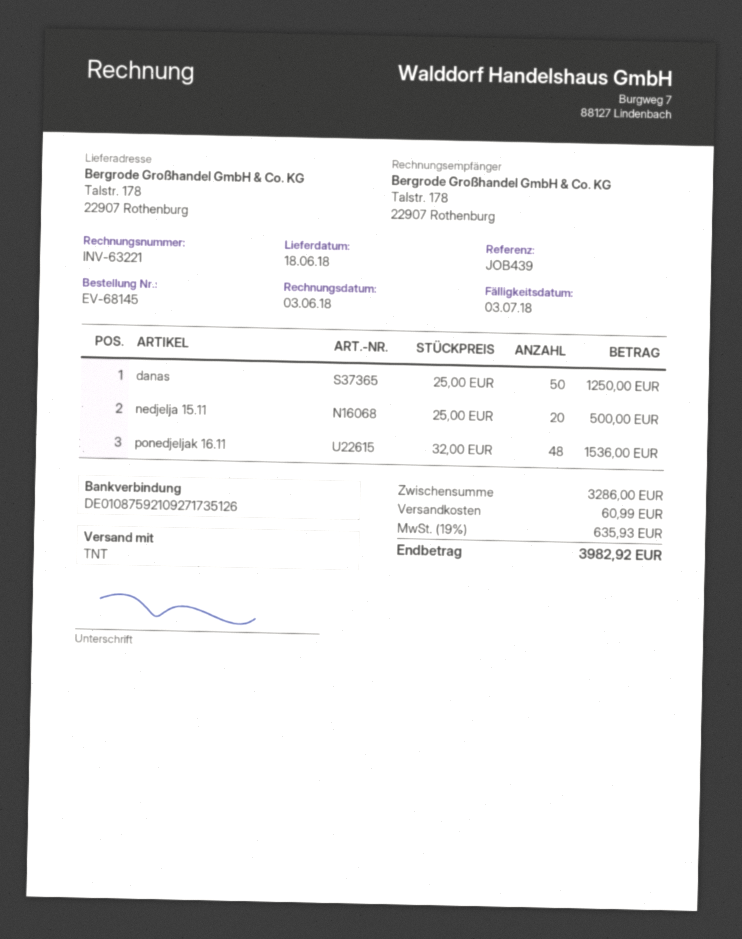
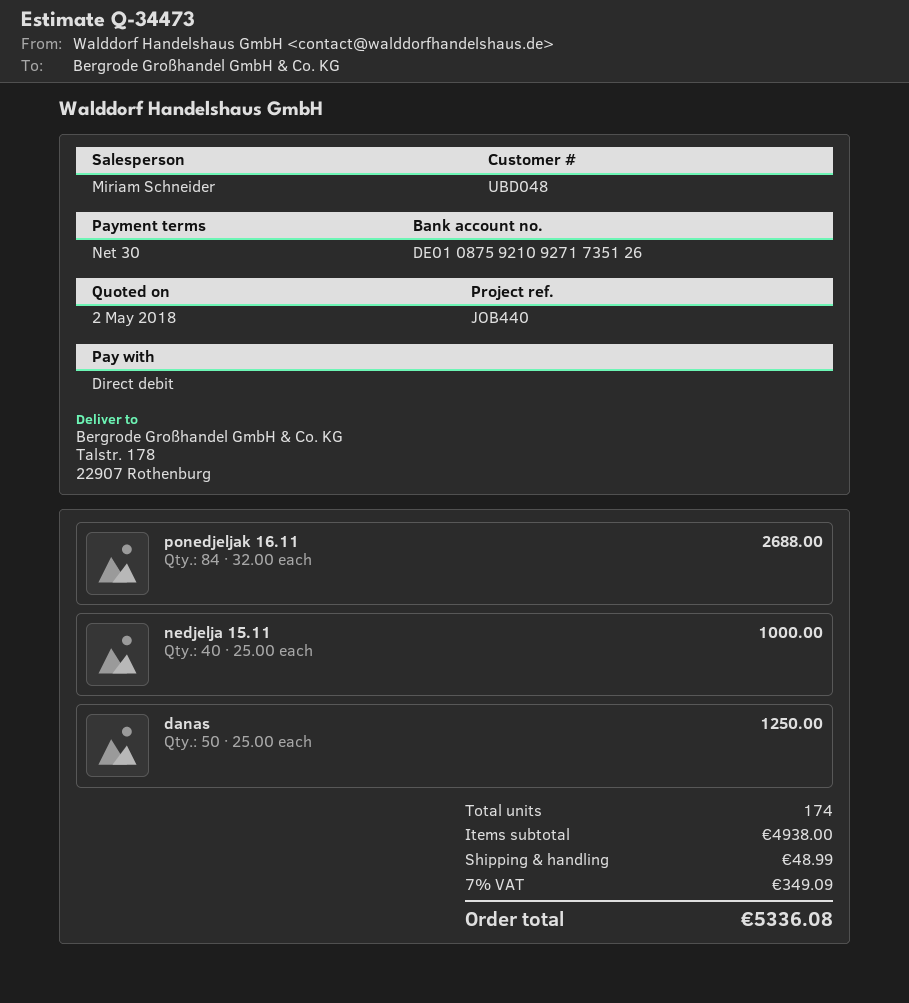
reference: JOB439 -> JOB440
nedjelja 15.11: 20 x 25.00 = 500.00 -> 40 x 25.00 = 1000.00
ponedjeljak 16.11: 48 x 32.00 = 1536.00 -> 84 x 32.00 = 2688.00
subtotal: 3286.00 -> 4938.00
shipping: 60.99 -> 48.99
tax: 19% = 635.93 -> 7% = 349.09
total: 3982.92 -> 5336.08

